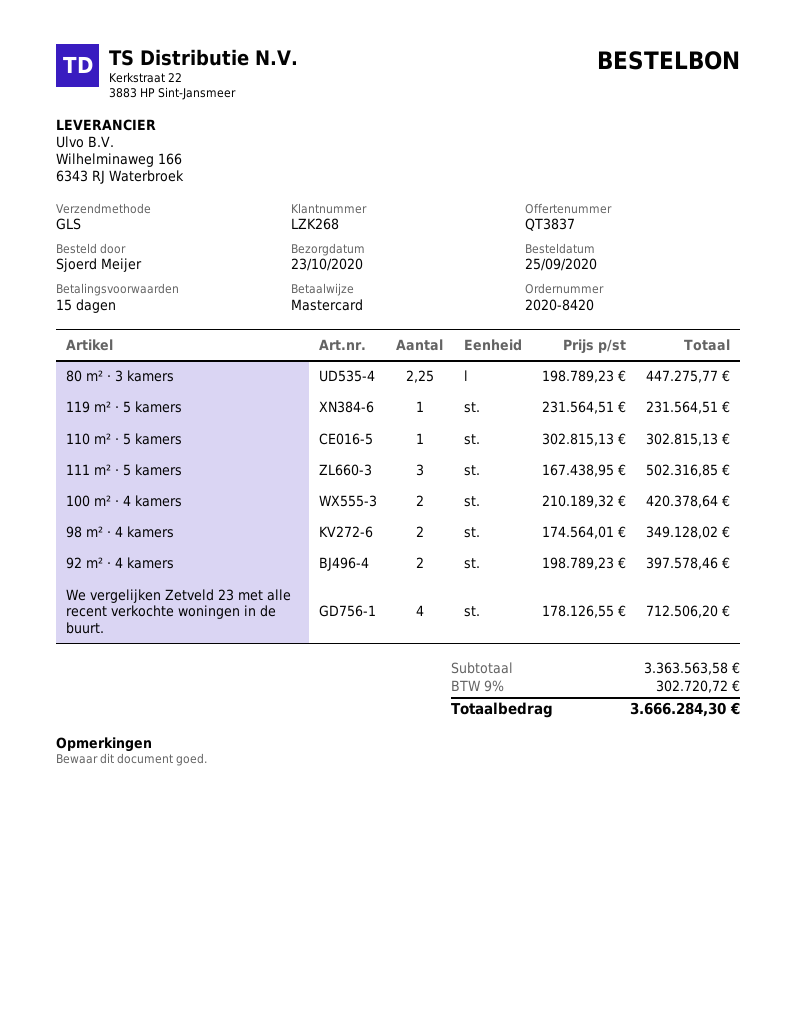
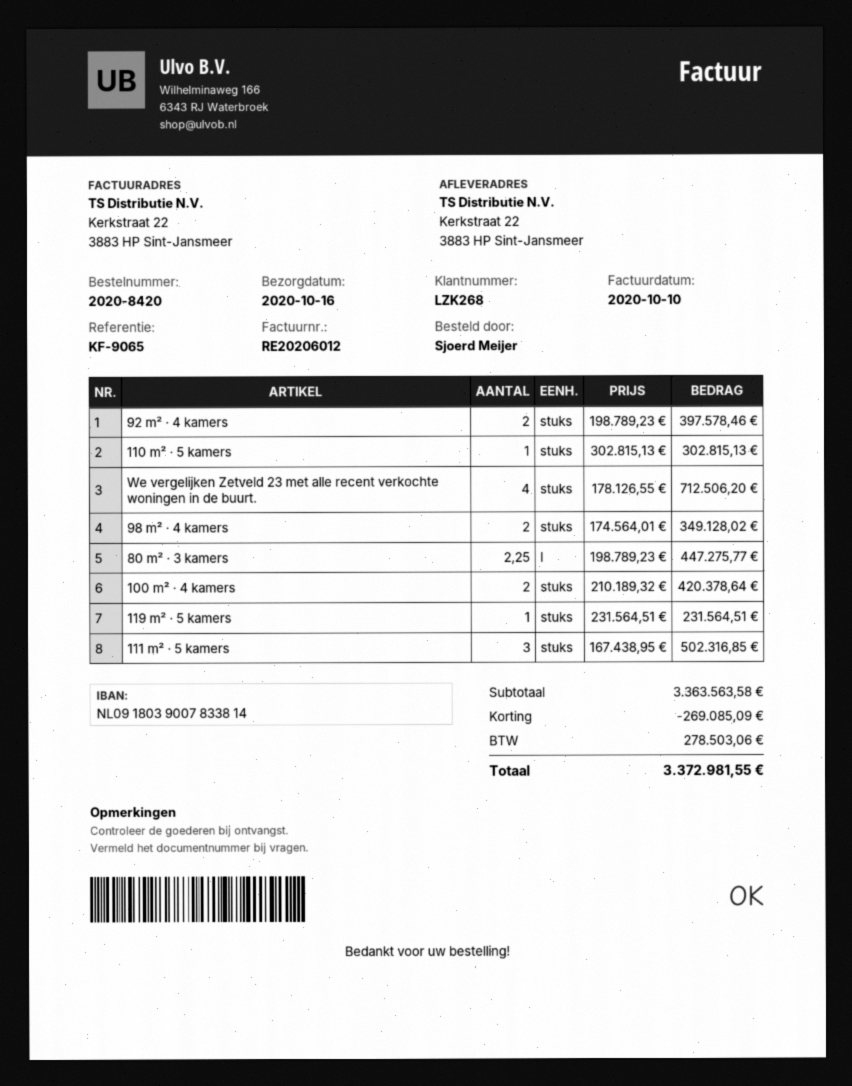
delivery date: 2020-10-23 -> 2020-10-16
discount: none -> 269085.09
tax: 302720.72 -> 278503.06
total: 3666284.30 -> 3372981.55

